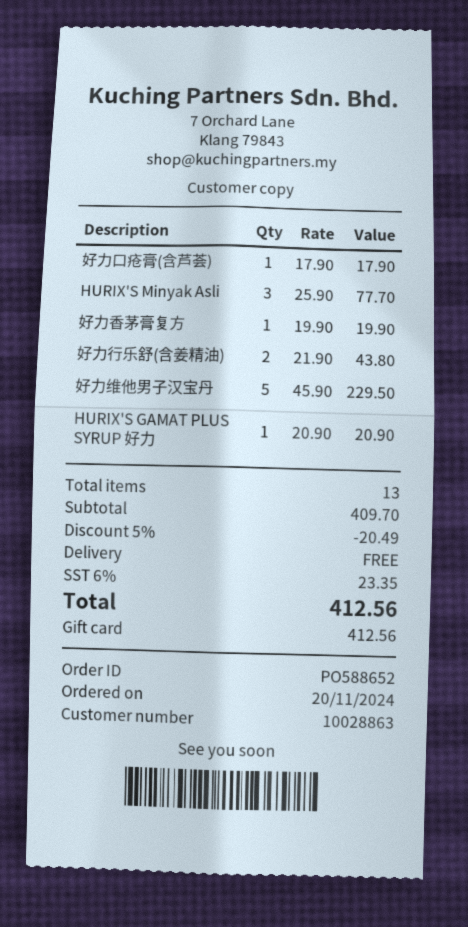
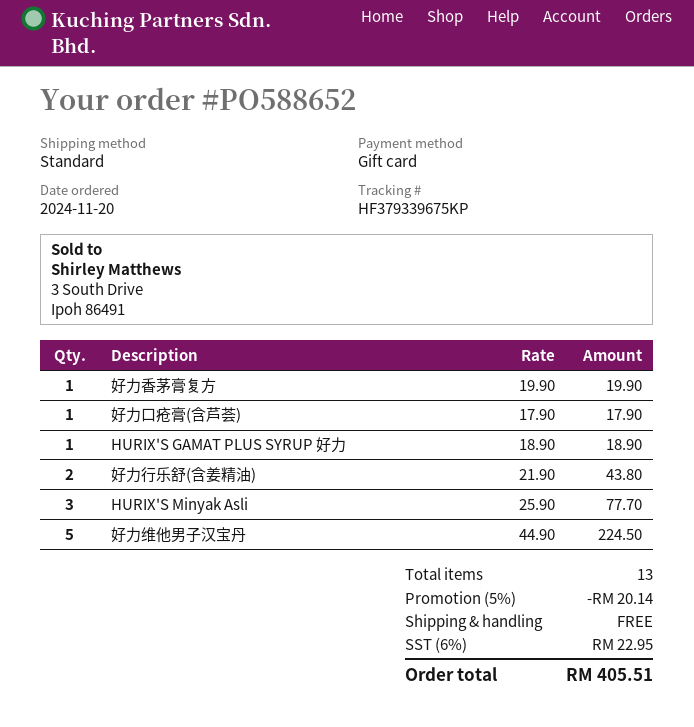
好力维他男子汉宝丹: 5 x 45.90 = 229.50 -> 5 x 44.90 = 224.50
HURIX'S GAMAT PLUS SYRUP 好力: 1 x 20.90 = 20.90 -> 1 x 18.90 = 18.90
discount: 5% = 20.49 -> 5% = 20.14
tax: 6% = 23.35 -> 6% = 22.95
total: 412.56 -> 405.51

